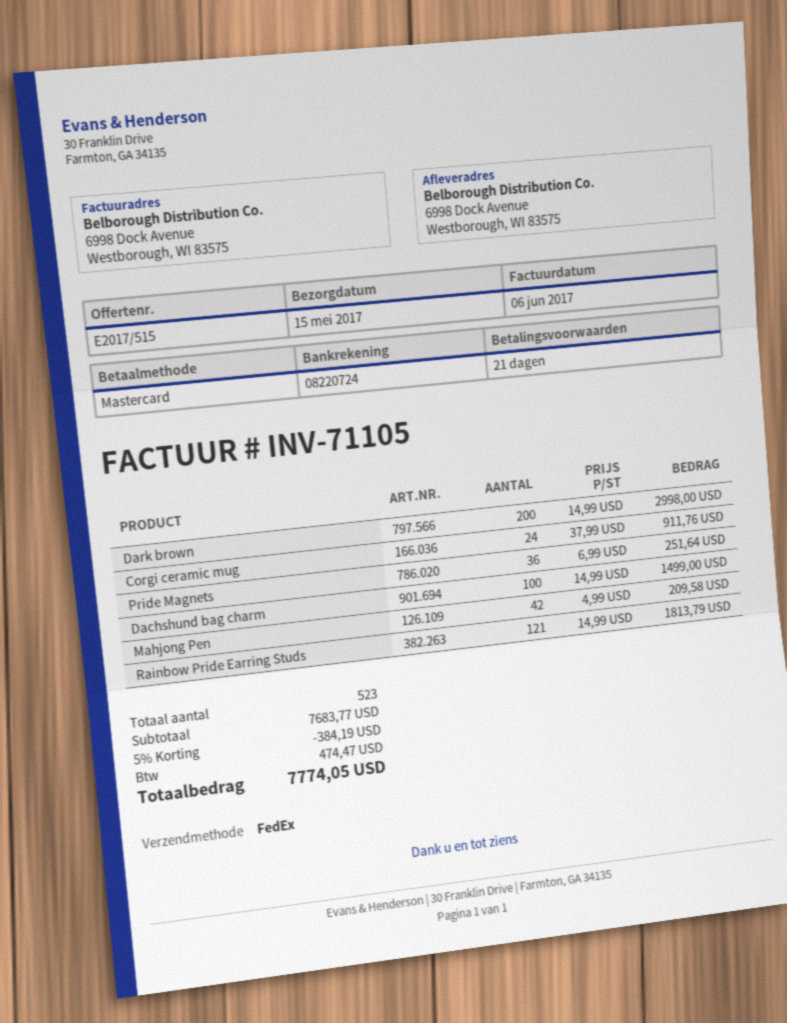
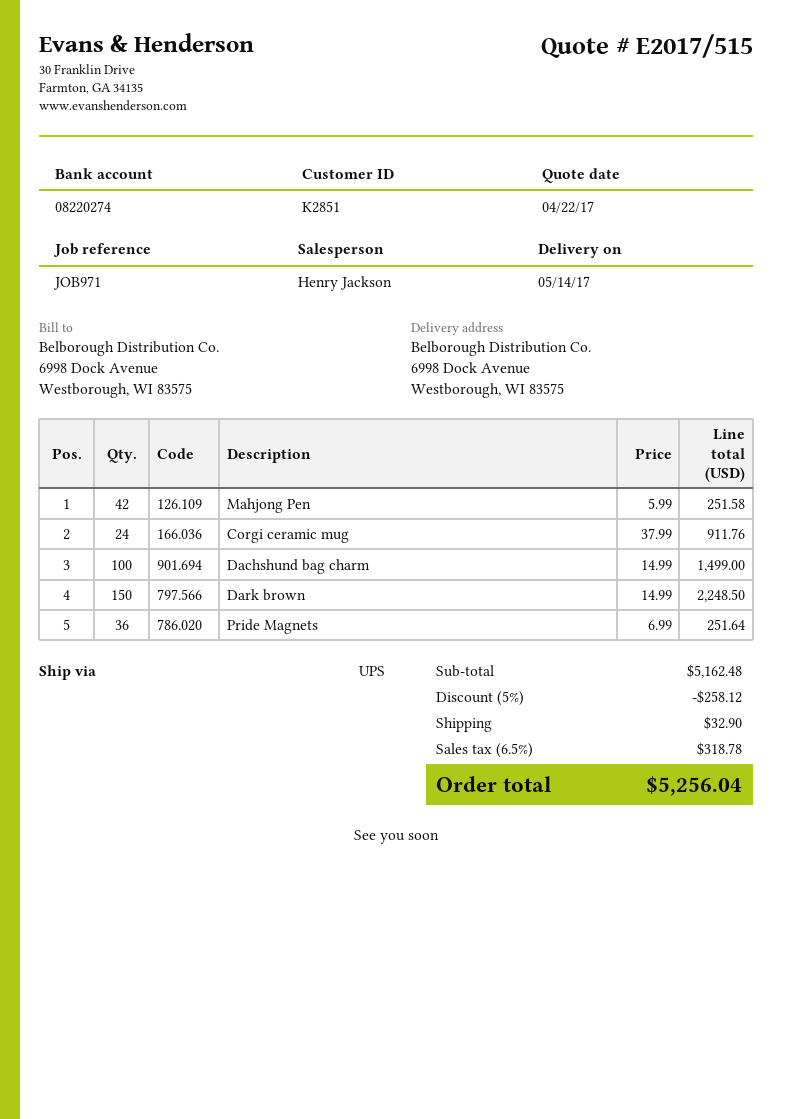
delivery date: 2017-05-15 -> 2017-05-14
bank account: 08220724 -> 08220274
shipping method: FedEx -> UPS
Dark brown: 200 x 14.99 = 2998.00 -> 150 x 14.99 = 2248.50
Mahjong Pen: 42 x 4.99 = 209.58 -> 42 x 5.99 = 251.58
Rainbow Pride Earring Studs: 121 x 14.99 = 1813.79 -> none
subtotal: 7683.77 -> 5162.48
discount: 5% = 384.19 -> 5% = 258.12
shipping: none -> 32.90
tax: 474.47 -> 318.78
total: 7774.05 -> 5256.04

